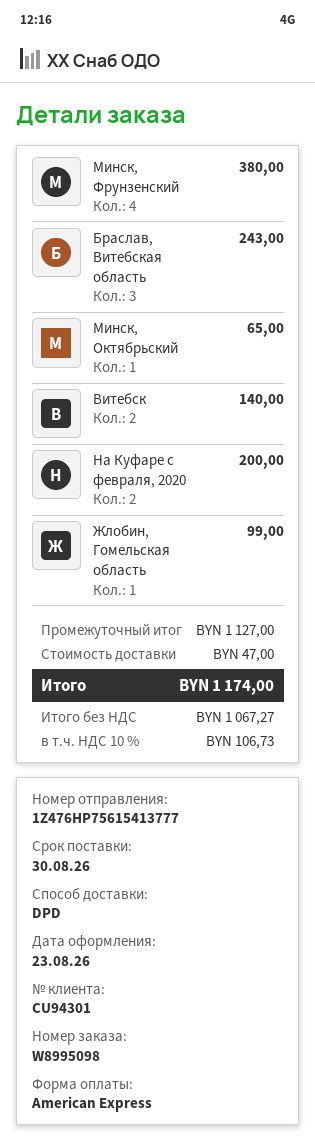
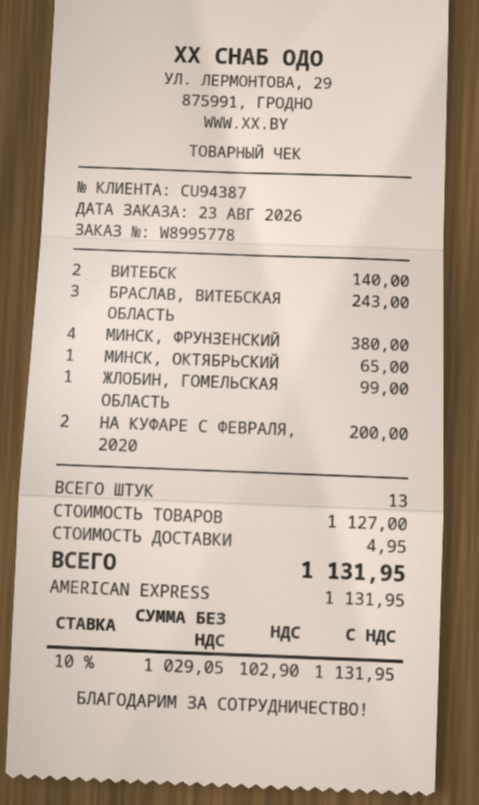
order number: W8995098 -> W8995778
customer number: CU94301 -> CU94387
shipping: 47.00 -> 4.95
net: 1067.27 -> 1029.05
tax: 10% = 106.73 -> 10% = 102.90
total: 1174.00 -> 1131.95

